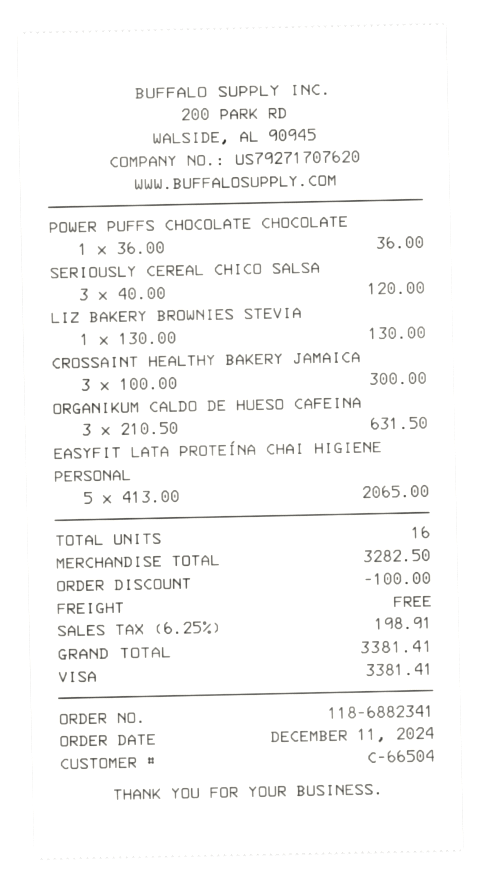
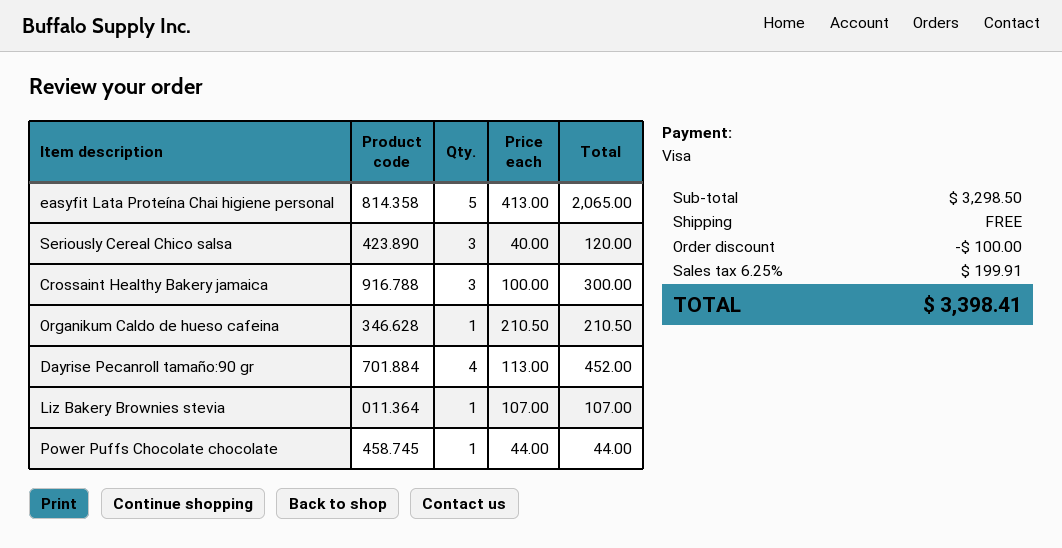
POWER PUFFS CHOCOLATE CHOCOLATE: 1 x 36.00 = 36.00 -> 1 x 44.00 = 44.00
LIZ BAKERY BROWNIES STEVIA: 1 x 130.00 = 130.00 -> 1 x 107.00 = 107.00
ORGANIKUM CALDO DE HUESO CAFEINA: 3 x 210.50 = 631.50 -> 1 x 210.50 = 210.50
Dayrise Pecanroll tamaño:90 gr: none -> 4 x 113.00 = 452.00
subtotal: 3282.50 -> 3298.50
tax: 6.25% = 198.91 -> 6.25% = 199.91
total: 3381.41 -> 3398.41

